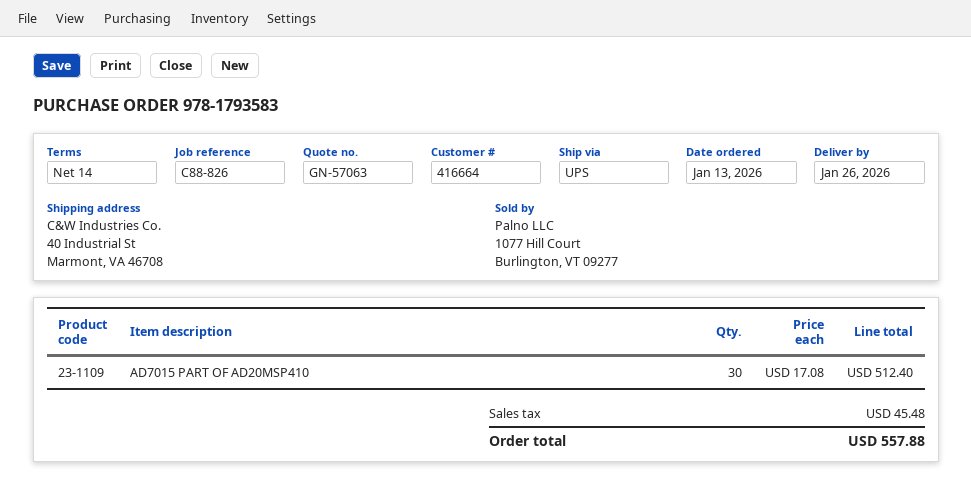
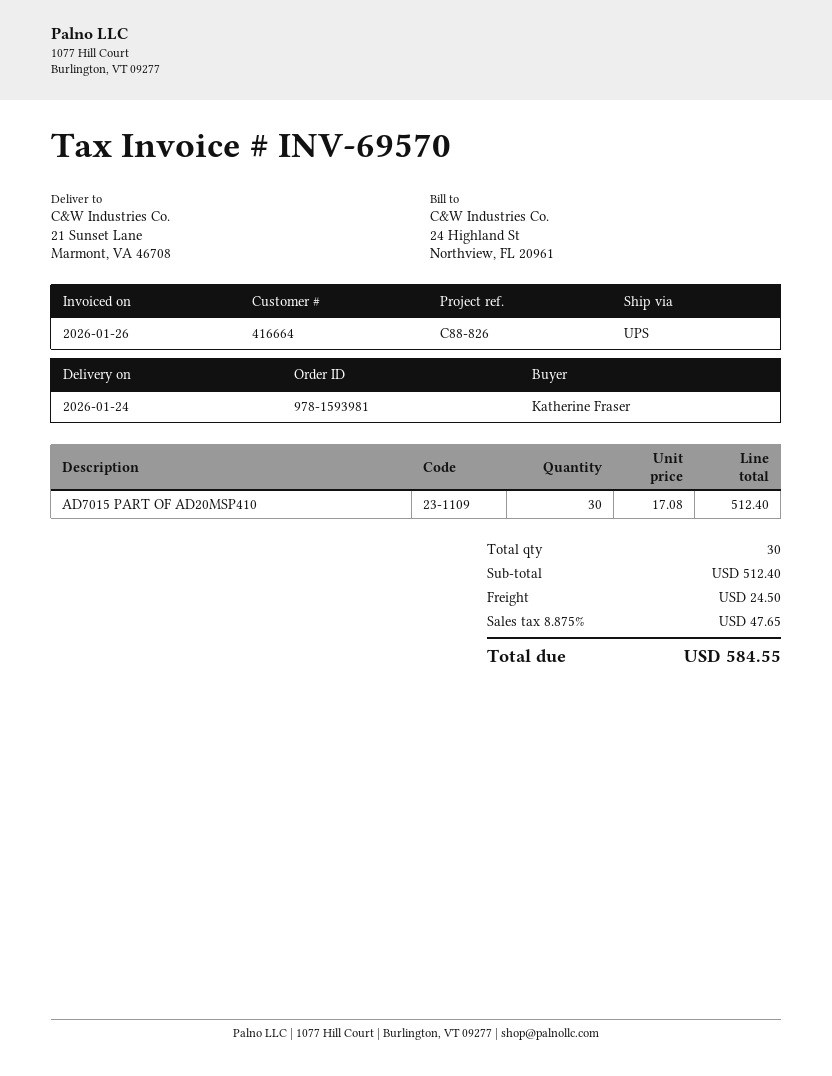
order number: 978-1793583 -> 978-1593981
delivery date: 2026-01-26 -> 2026-01-24
ship to: 40 Industrial St, Marmont, VA 46708 -> 21 Sunset Lane, Marmont, VA 46708
shipping: none -> 24.50
tax: 45.48 -> 47.65
total: 557.88 -> 584.55

